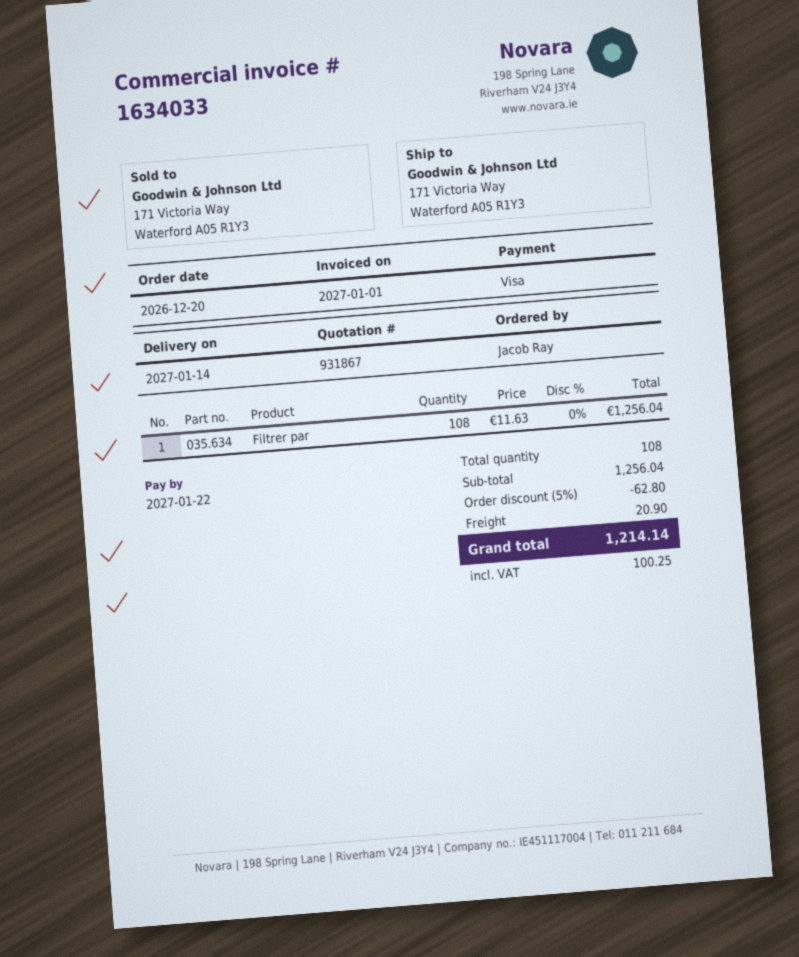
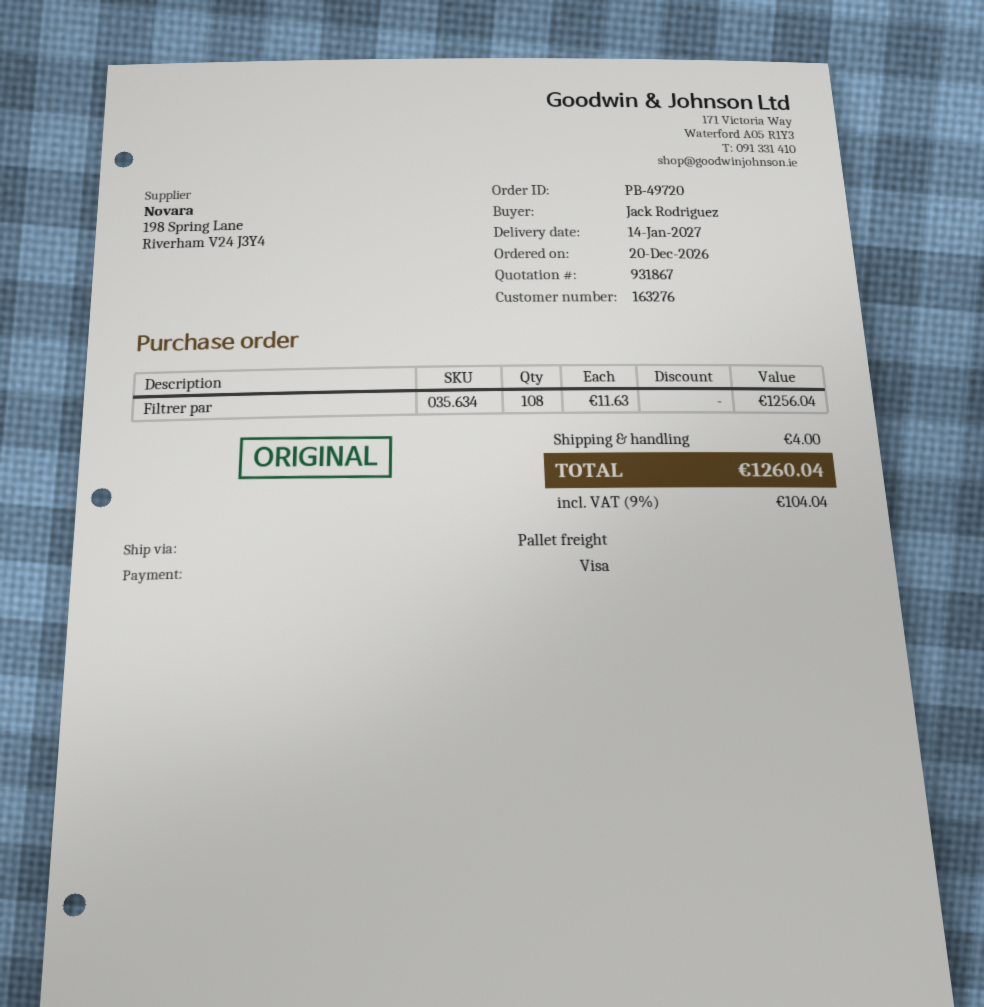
ordered by: Jacob Ray -> Jack Rodriguez
discount: 5% = 62.80 -> none
shipping: 20.90 -> 4.00
tax: 100.25 -> 104.04
total: 1214.14 -> 1260.04

